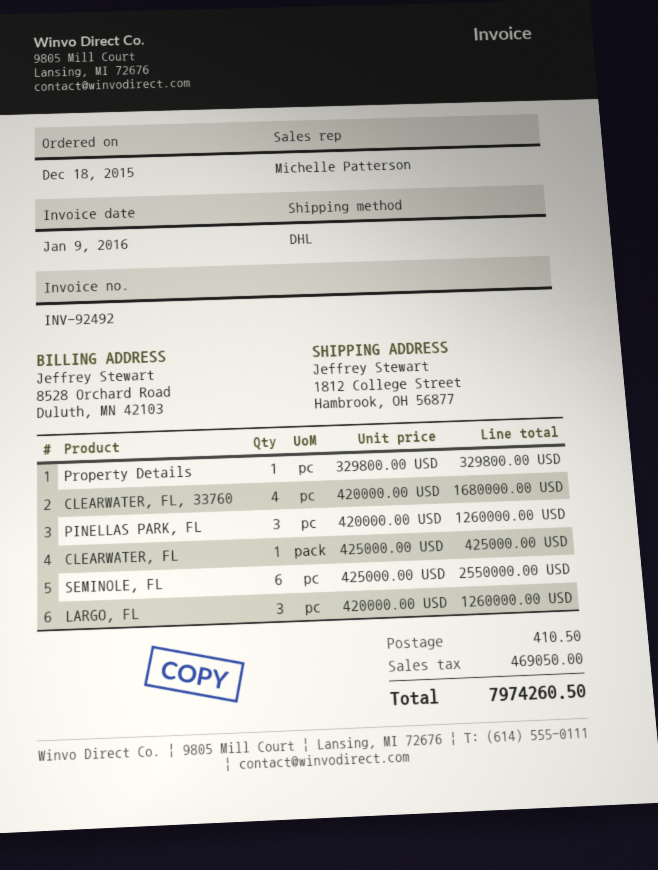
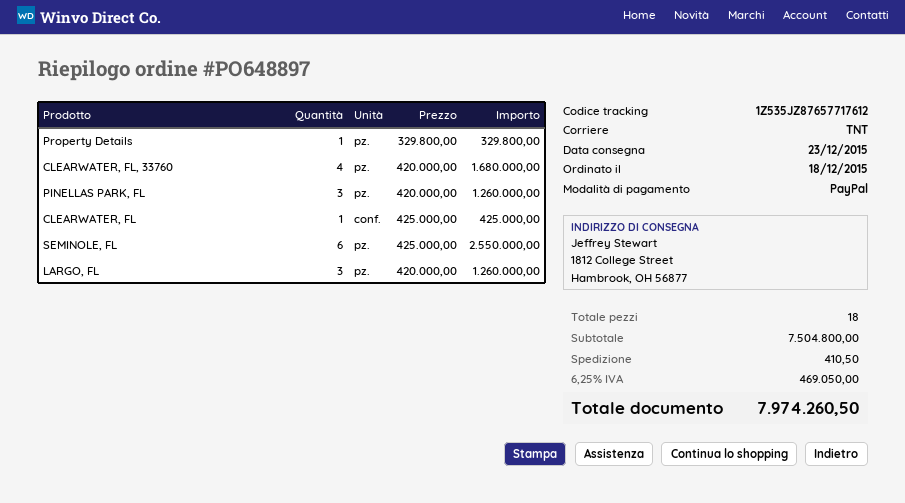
shipping method: DHL -> TNT

